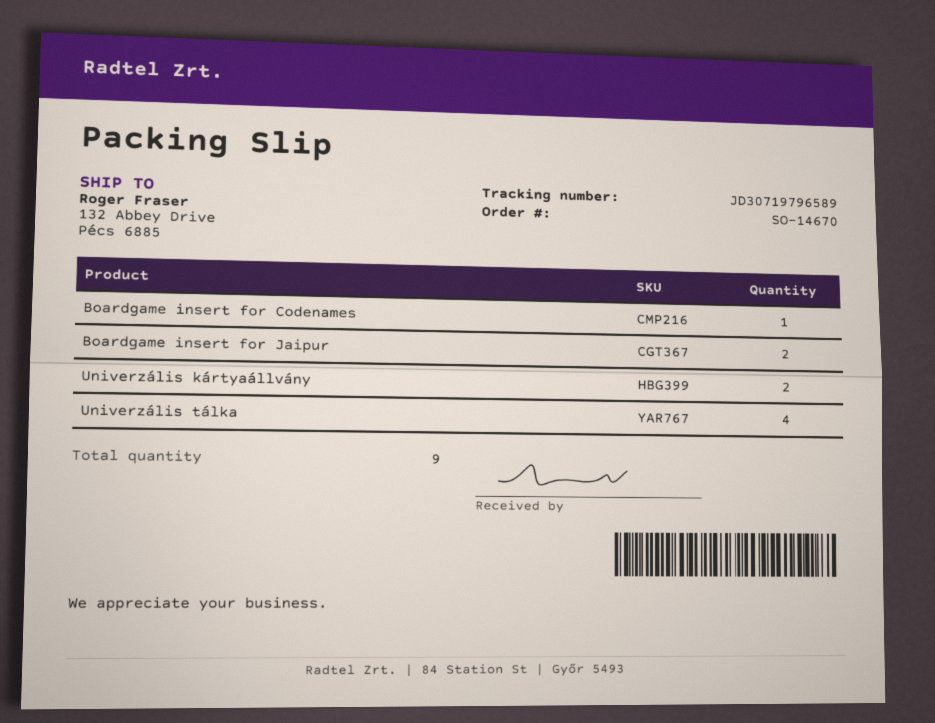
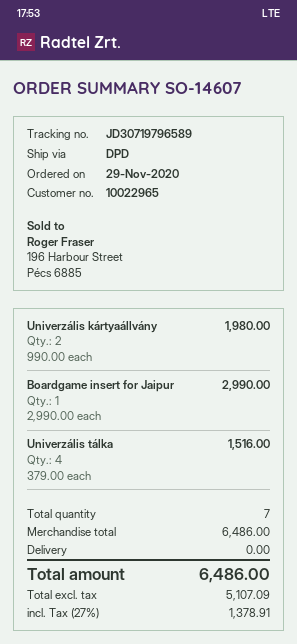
order number: SO-14670 -> SO-14607
Boardgame insert for Codenames: 1 -> none
Boardgame insert for Jaipur: 2 -> 1
total quantity: 9 -> 7

